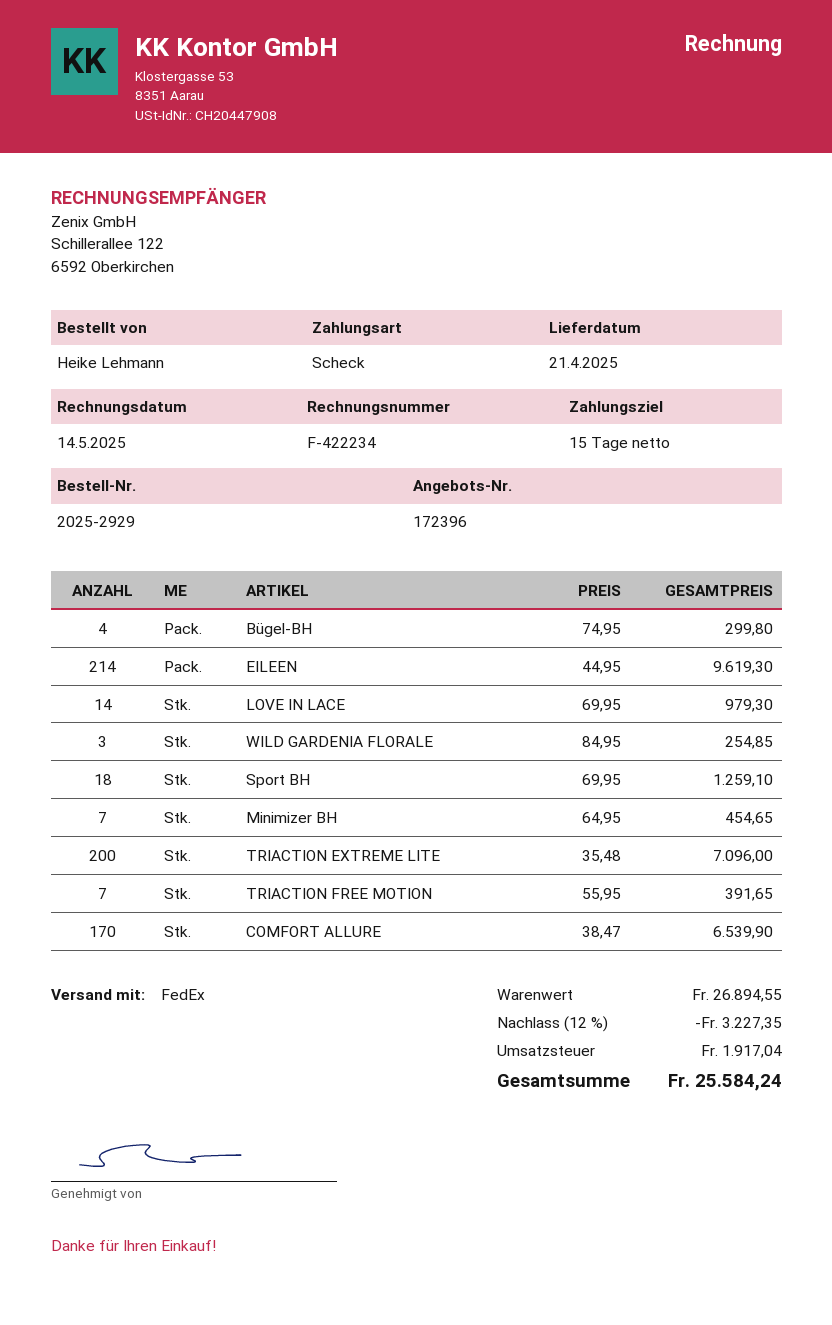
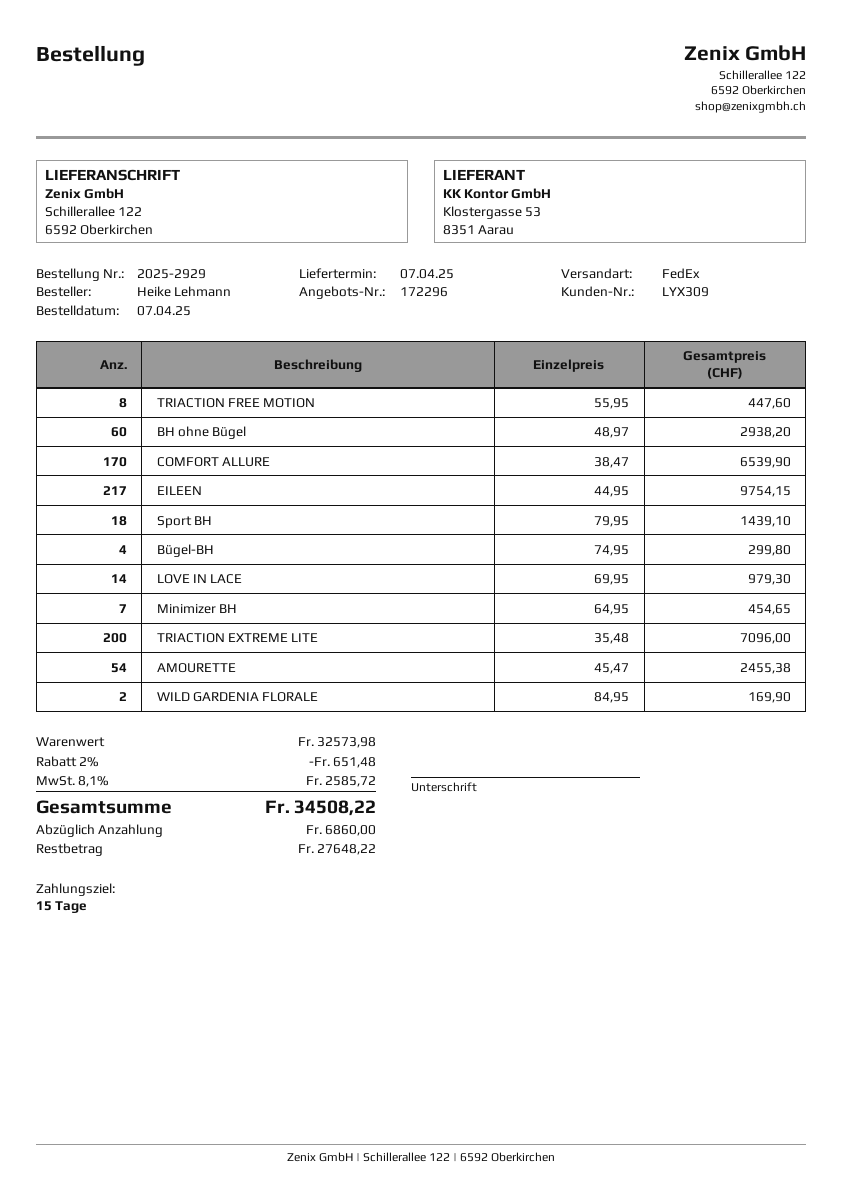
quote number: 172396 -> 172296
delivery date: 2025-04-21 -> 2025-04-07
EILEEN: 214 x 44.95 = 9619.30 -> 217 x 44.95 = 9754.15
WILD GARDENIA FLORALE: 3 x 84.95 = 254.85 -> 2 x 84.95 = 169.90
Sport BH: 18 x 69.95 = 1259.10 -> 18 x 79.95 = 1439.10
TRIACTION FREE MOTION: 7 x 55.95 = 391.65 -> 8 x 55.95 = 447.60
BH ohne Bügel: none -> 60 x 48.97 = 2938.20
AMOURETTE: none -> 54 x 45.47 = 2455.38
subtotal: 26894.55 -> 32573.98
discount: 12% = 3227.35 -> 2% = 651.48
tax: 1917.04 -> 2585.72
total: 25584.24 -> 34508.22

